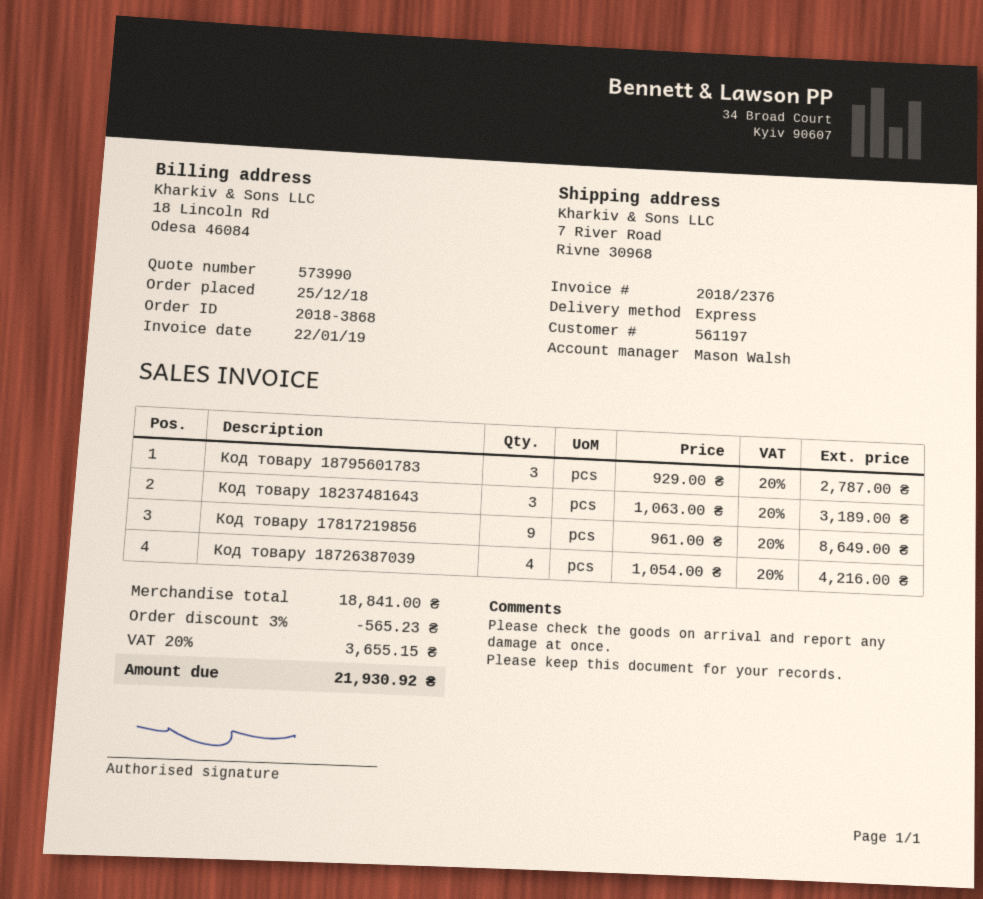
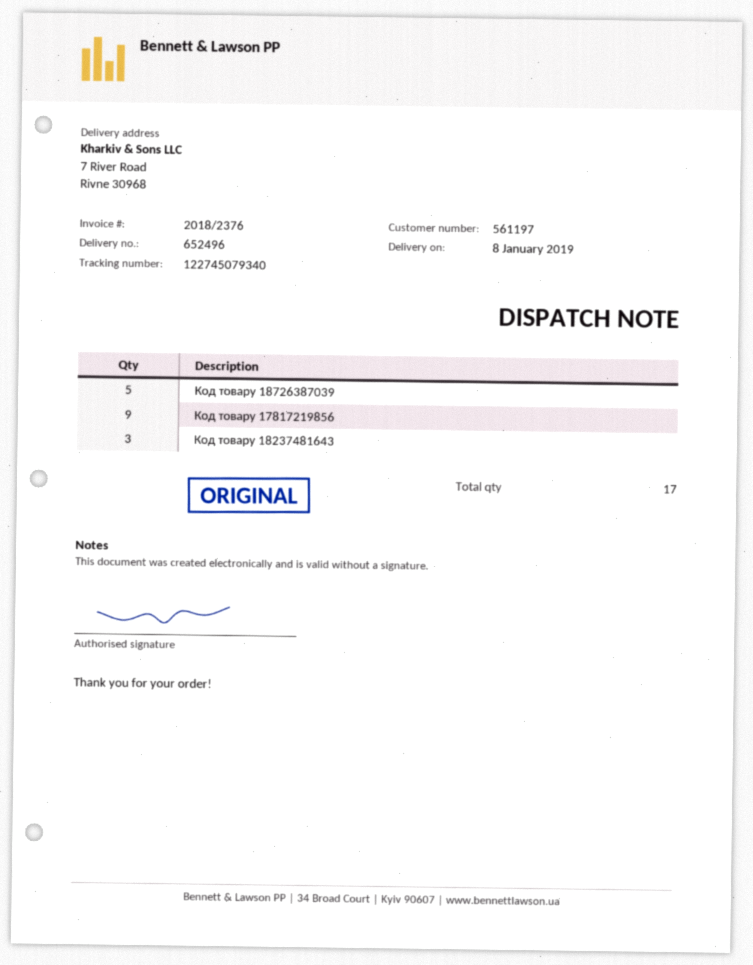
Код товару 18795601783: 3 -> none
Код товару 18726387039: 4 -> 5

